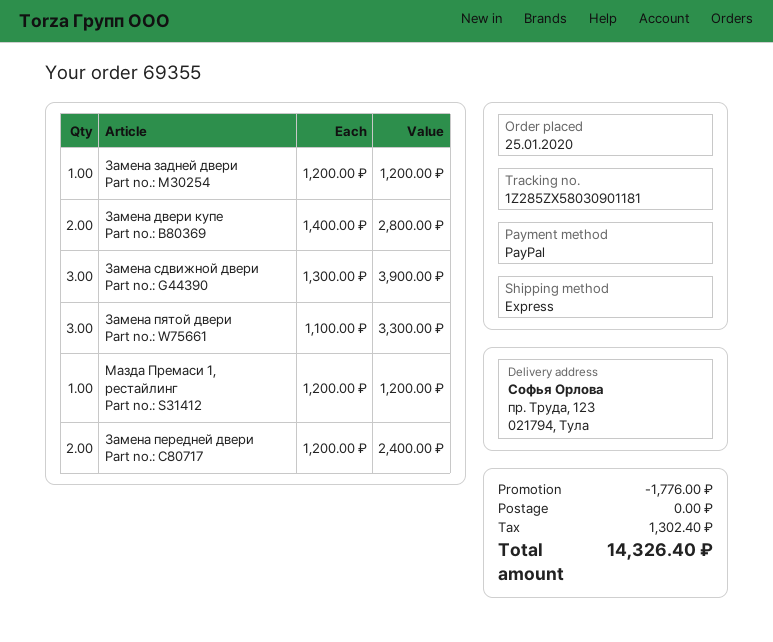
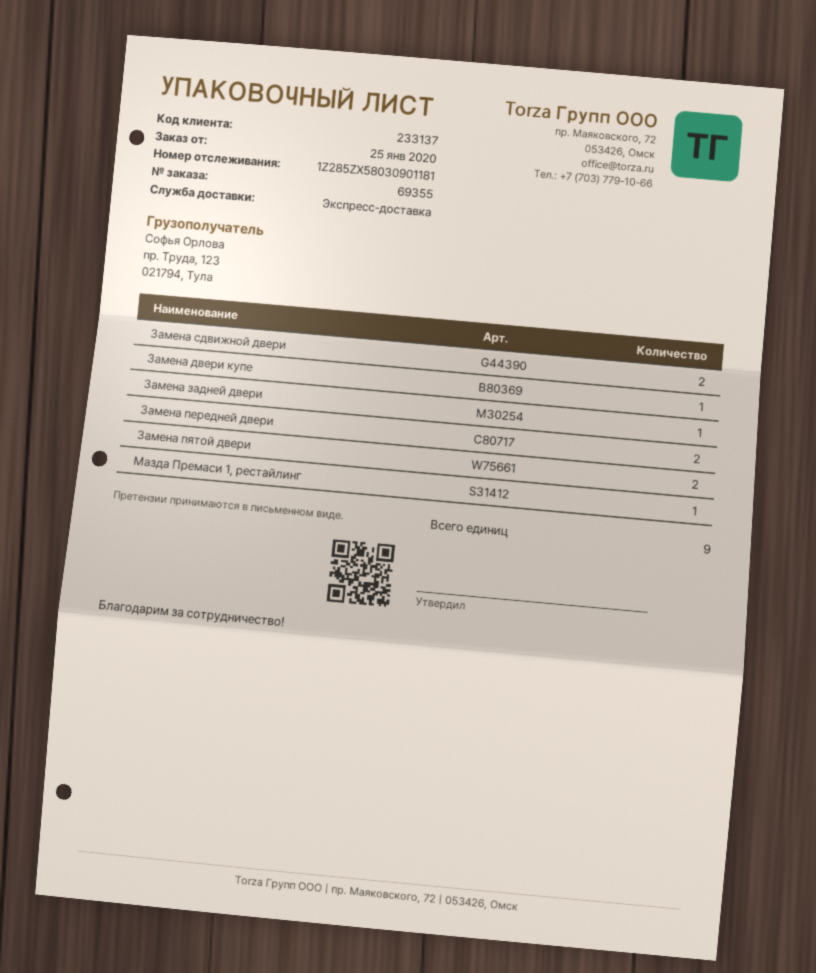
Замена двери купе: 2 -> 1
Замена сдвижной двери: 3 -> 2
Замена пятой двери: 3 -> 2

